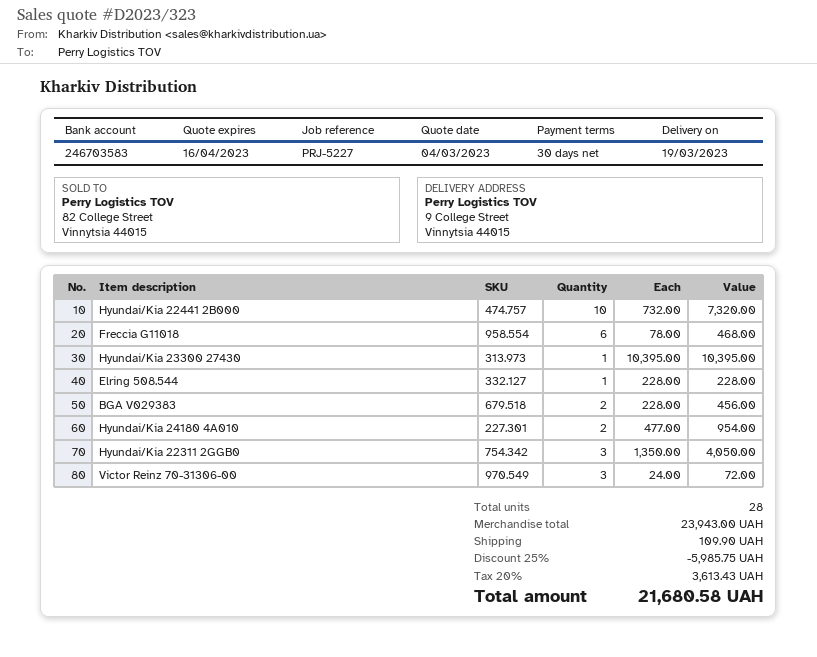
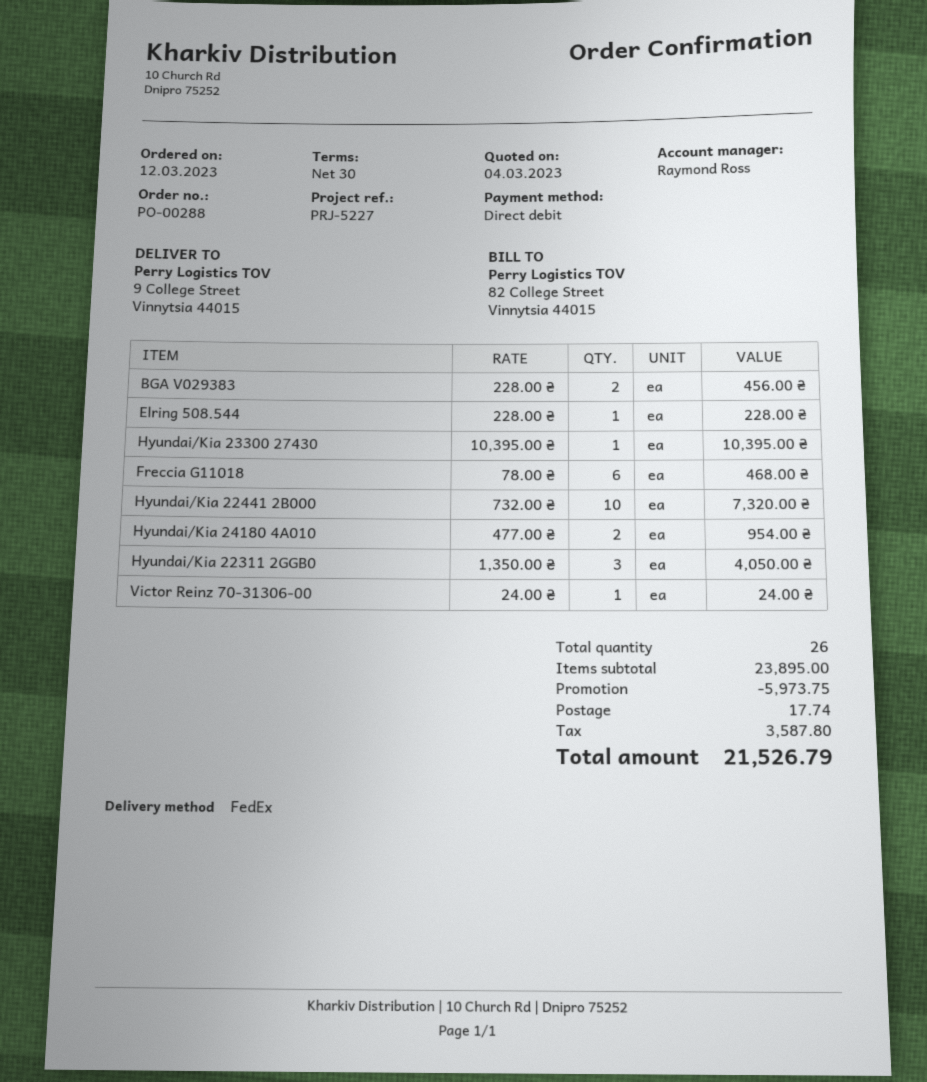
Victor Reinz 70-31306-00: 3 x 24.00 = 72.00 -> 1 x 24.00 = 24.00
total quantity: 28 -> 26
subtotal: 23943.00 -> 23895.00
discount: 5985.75 -> 5973.75
shipping: 109.90 -> 17.74
tax: 3613.43 -> 3587.80
total: 21680.58 -> 21526.79

